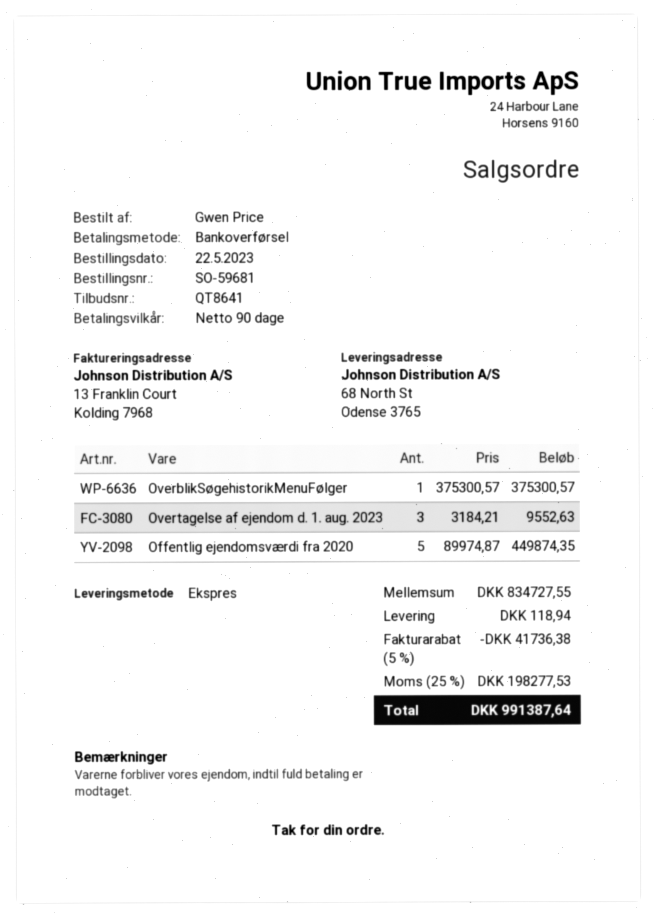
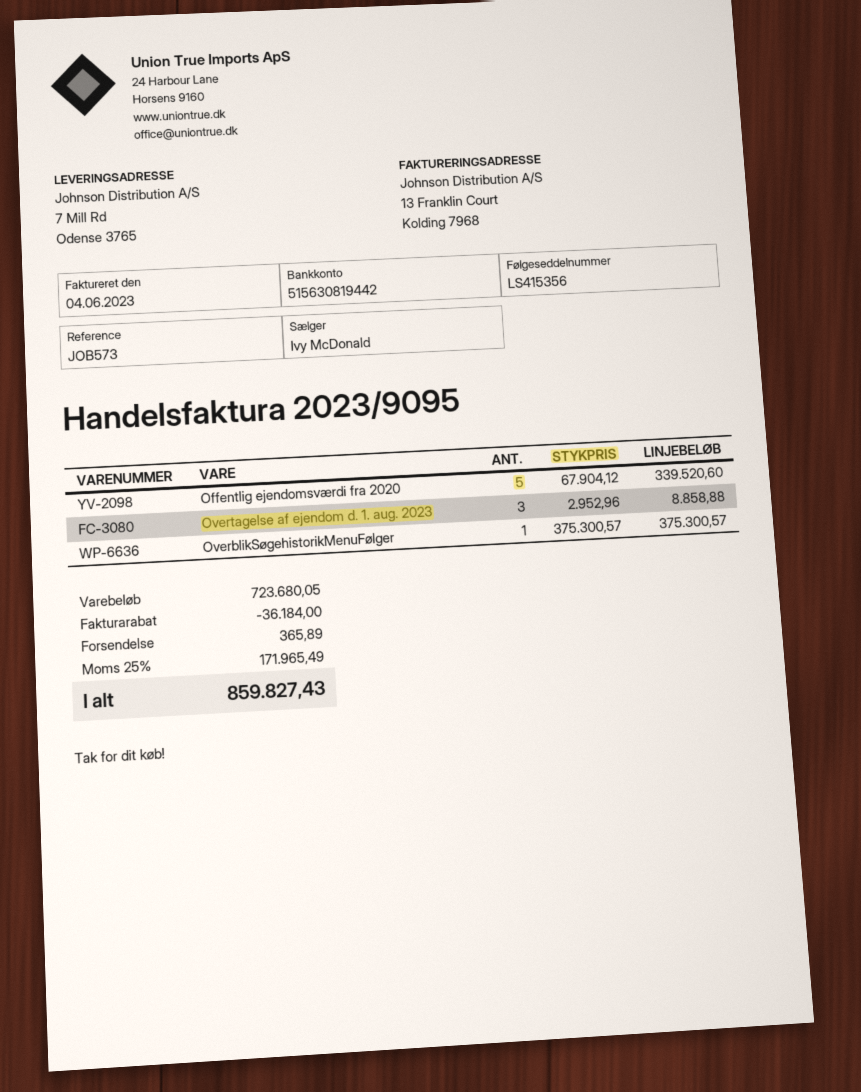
ship to: 68 North St, Odense 3765 -> 7 Mill Rd, Odense 3765
Overtagelse af ejendom d. 1. aug. 2023: 3 x 3184.21 = 9552.63 -> 3 x 2952.96 = 8858.88
Offentlig ejendomsværdi fra 2020: 5 x 89974.87 = 449874.35 -> 5 x 67904.12 = 339520.60
subtotal: 834727.55 -> 723680.05
discount: 41736.38 -> 36184.00
shipping: 118.94 -> 365.89
tax: 25% = 198277.53 -> 25% = 171965.49
total: 991387.64 -> 859827.43

